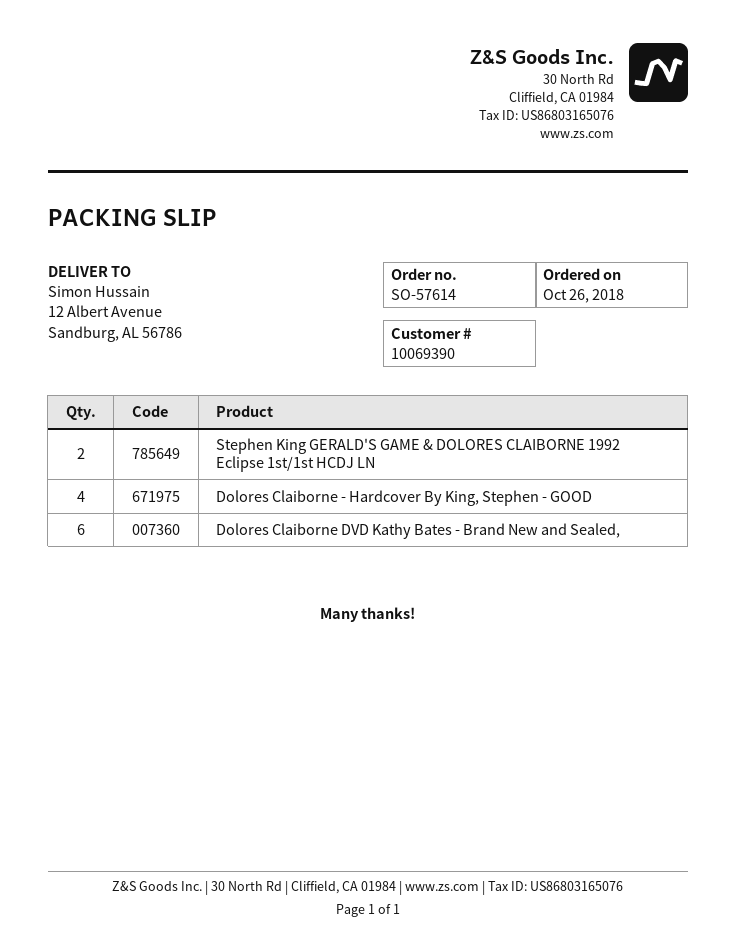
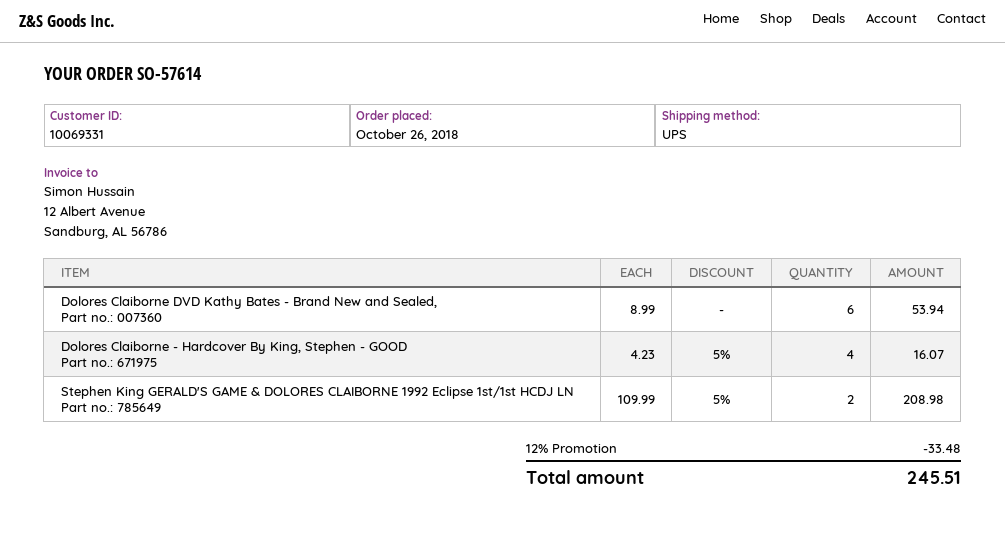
customer number: 10069390 -> 10069331

